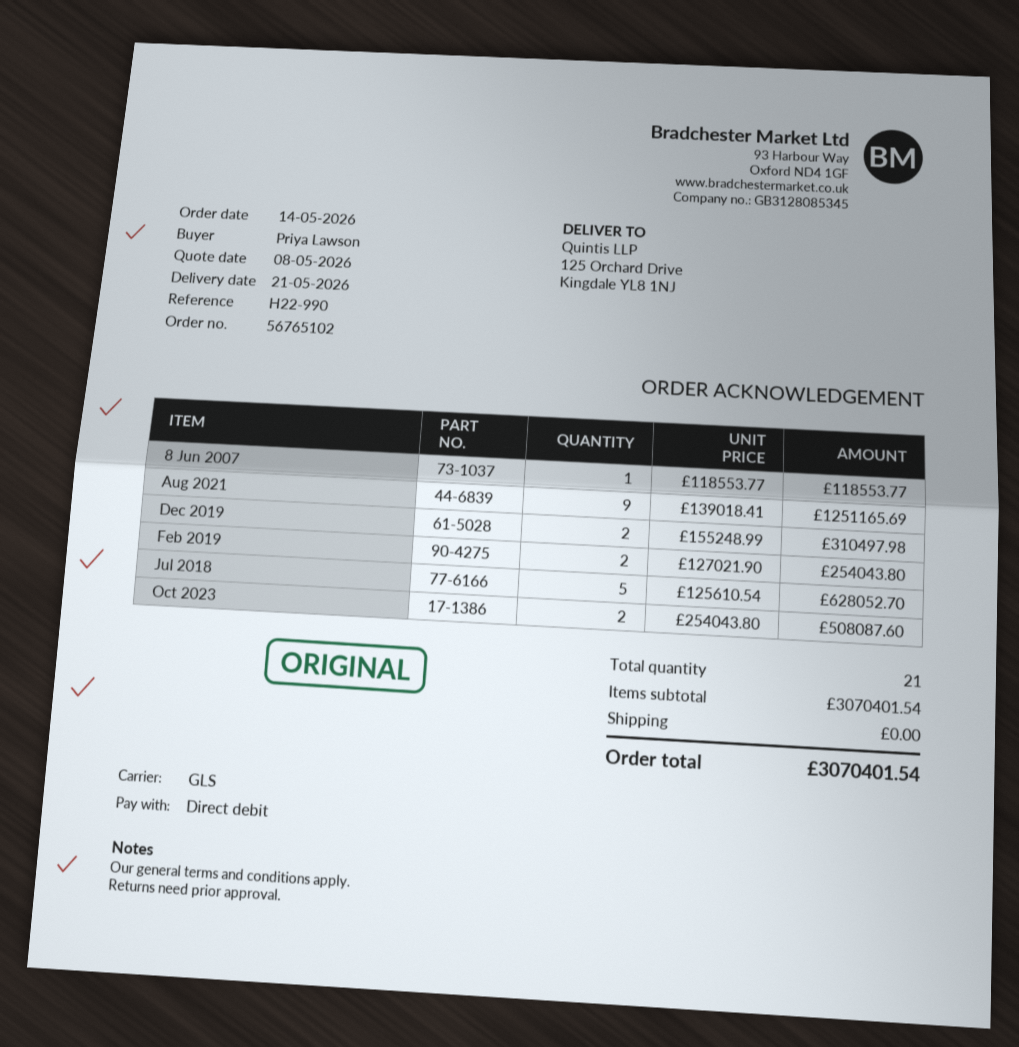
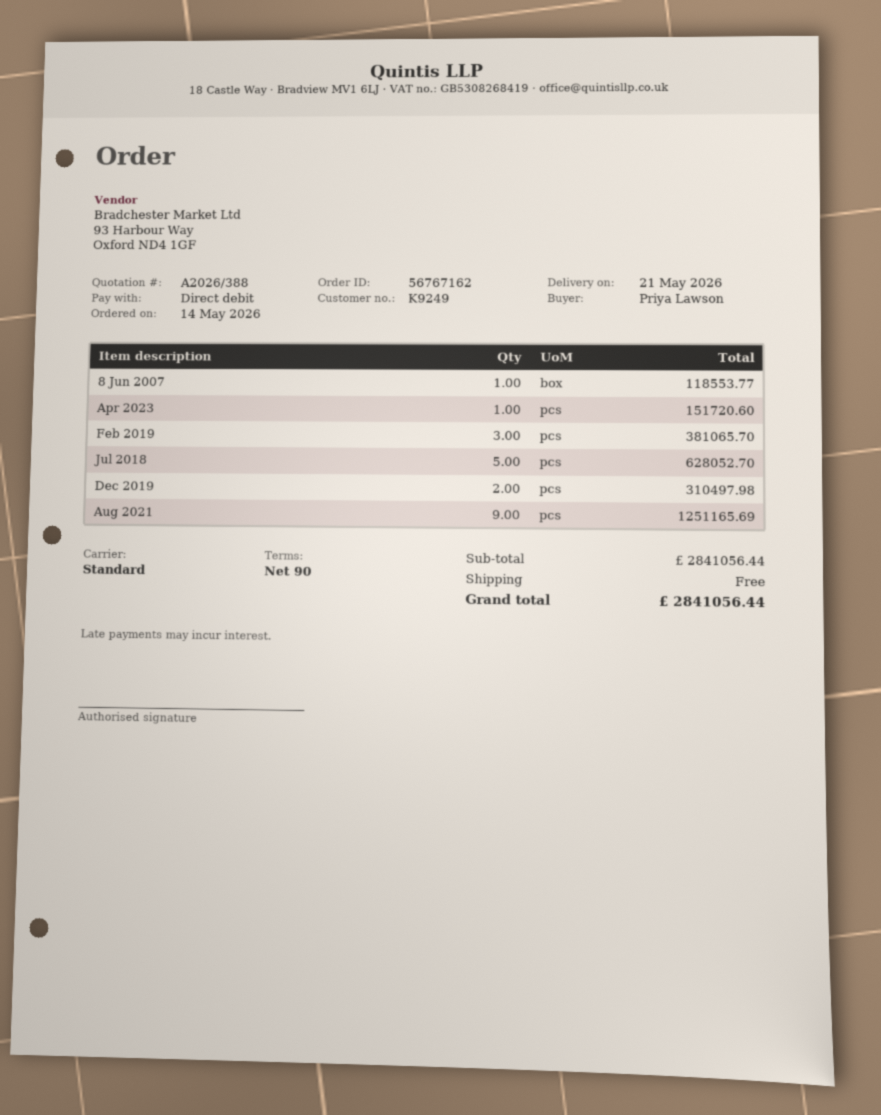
order number: 56765102 -> 56767162
shipping method: GLS -> standard
Feb 2019: 2 for 254043.80 -> 3 for 381065.70
Oct 2023: 2 for 508087.60 -> none
Apr 2023: none -> 1 for 151720.60
subtotal: 3070401.54 -> 2841056.44
total: 3070401.54 -> 2841056.44

